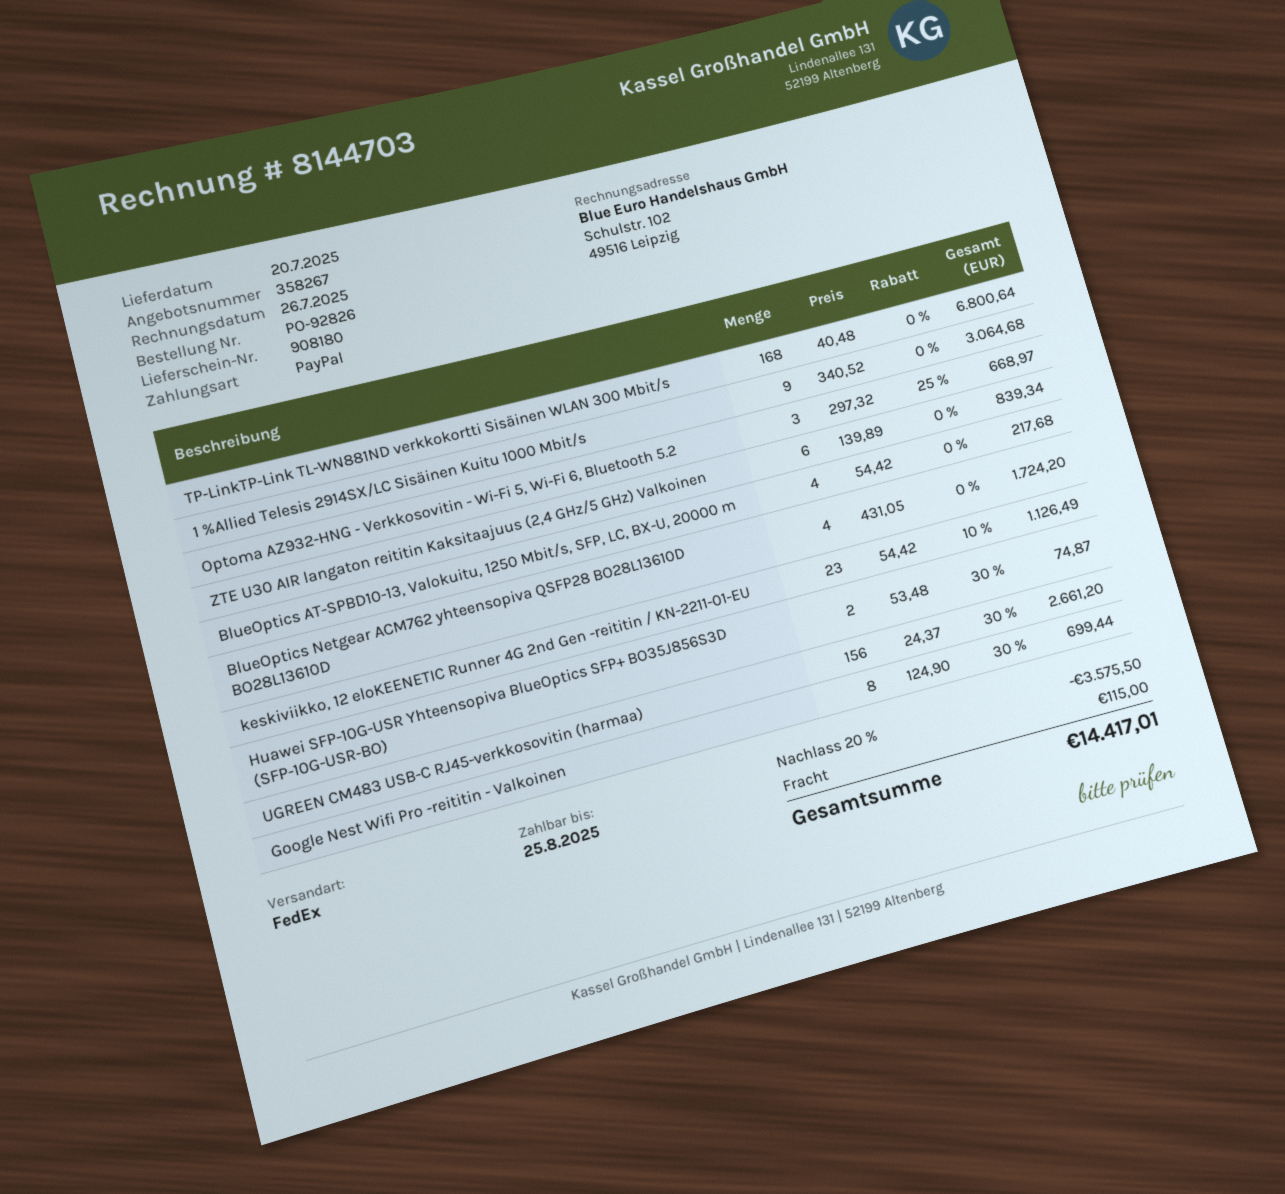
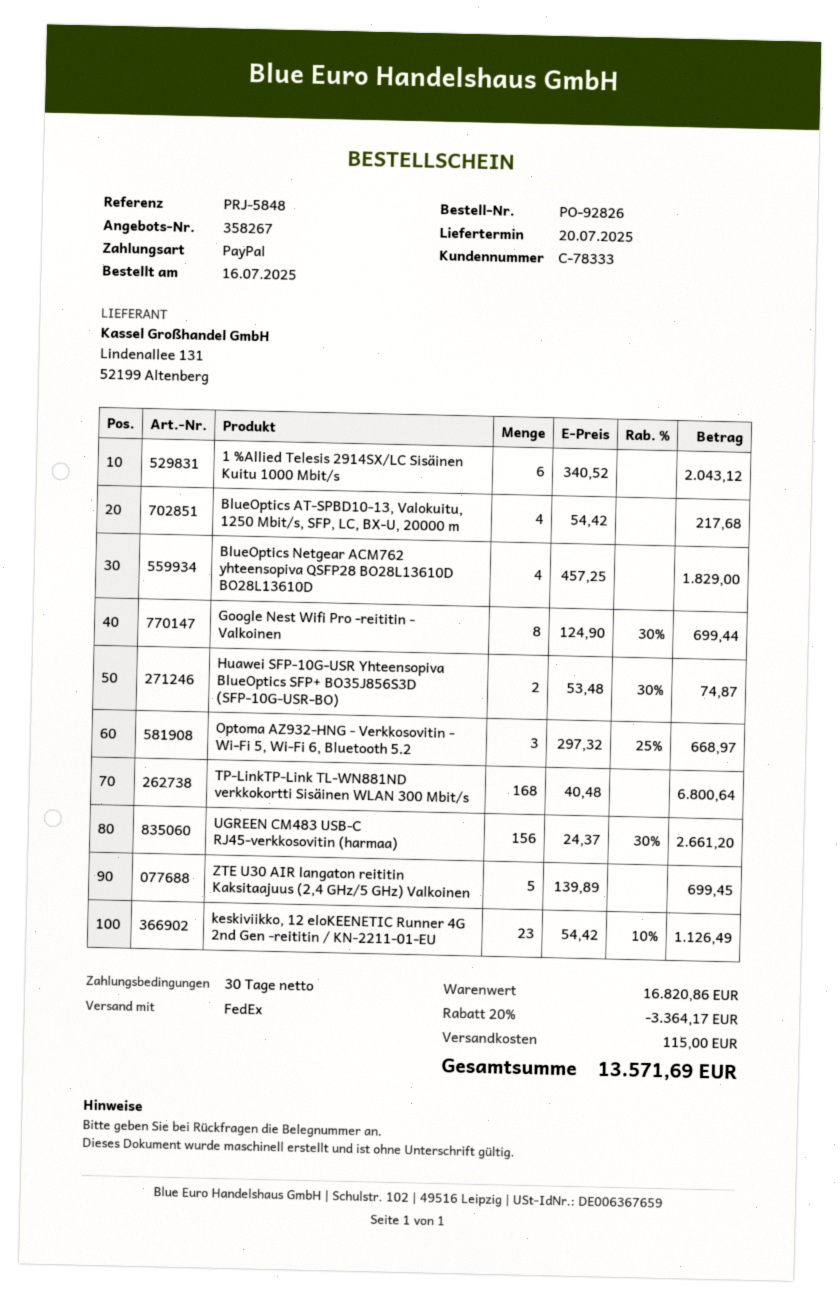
1 %Allied Telesis 2914SX/LC Sisäinen Kuitu 1000 Mbit/s: 9 x 340.52 = 3064.68 -> 6 x 340.52 = 2043.12
ZTE U30 AIR langaton reititin Kaksitaajuus (2,4 GHz/5 GHz) Valkoinen: 6 x 139.89 = 839.34 -> 5 x 139.89 = 699.45
BlueOptics Netgear ACM762 yhteensopiva QSFP28 BO28L13610D BO28L13610D: 4 x 431.05 = 1724.20 -> 4 x 457.25 = 1829.00
discount: 20% = 3575.50 -> 20% = 3364.17
total: 14417.01 -> 13571.69

